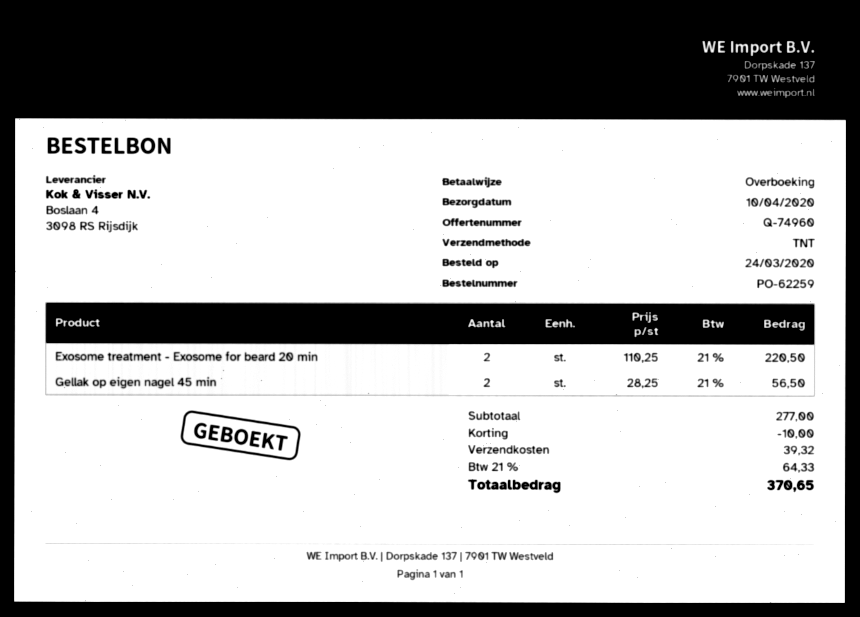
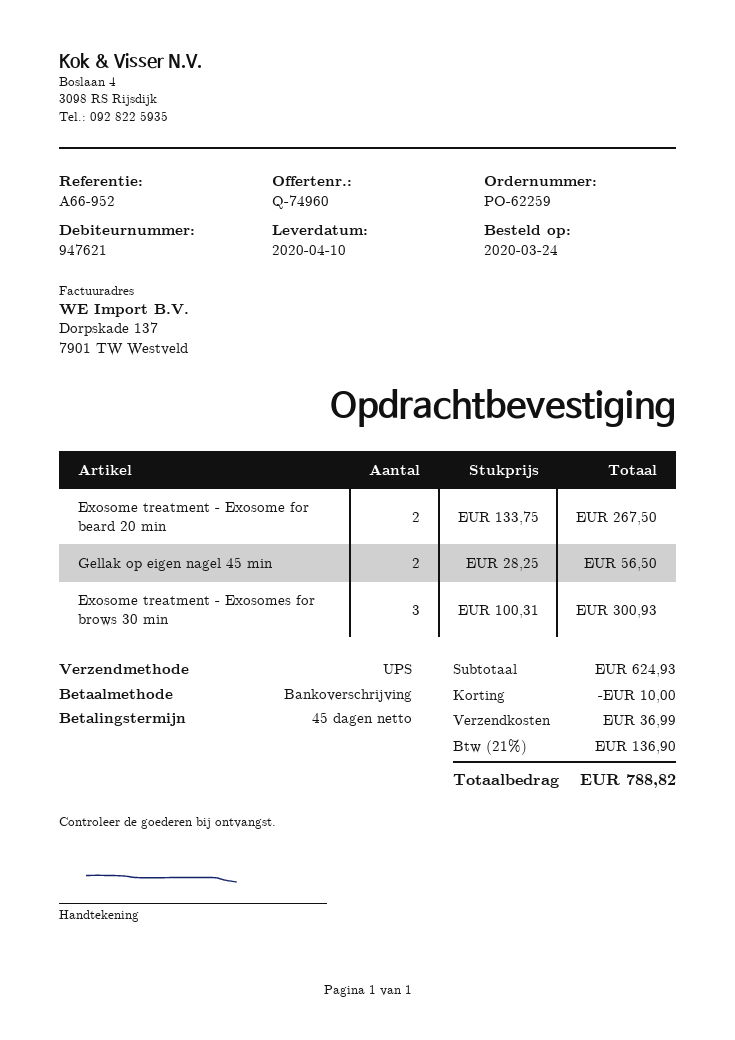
shipping method: TNT -> UPS
Exosome treatment - Exosome for beard 20 min: 2 x 110.25 = 220.50 -> 2 x 133.75 = 267.50
Exosome treatment - Exosomes for brows 30 min: none -> 3 x 100.31 = 300.93
subtotal: 277.00 -> 624.93
shipping: 39.32 -> 36.99
tax: 21% = 64.33 -> 21% = 136.90
total: 370.65 -> 788.82

